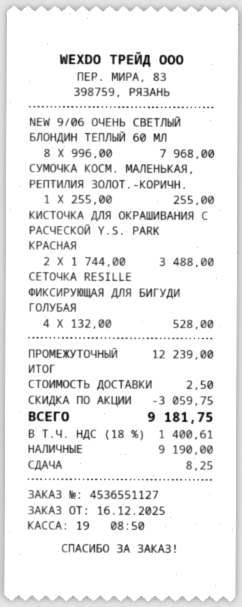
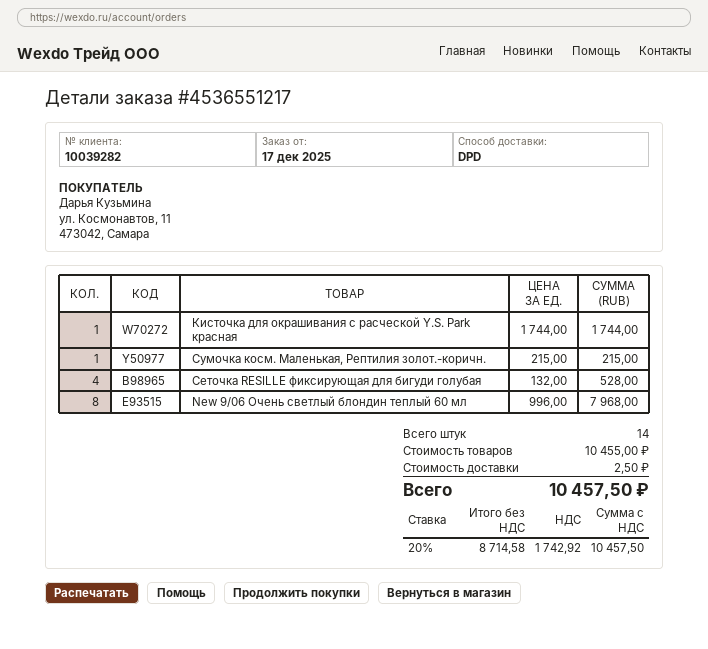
order number: 4536551127 -> 4536551217
order date: 2025-12-16 -> 2025-12-17
СУМОЧКА КОСМ. МАЛЕНЬКАЯ, РЕПТИЛИЯ ЗОЛОТ.-КОРИЧН.: 1 x 255.00 = 255.00 -> 1 x 215.00 = 215.00
КИСТОЧКА ДЛЯ ОКРАШИВАНИЯ С РАСЧЕСКОЙ Y.S. PARK КРАСНАЯ: 2 x 1744.00 = 3488.00 -> 1 x 1744.00 = 1744.00
subtotal: 12239.00 -> 10455.00
discount: 3059.75 -> none
tax: 18% = 1400.61 -> 20% = 1742.92
total: 9181.75 -> 10457.50

